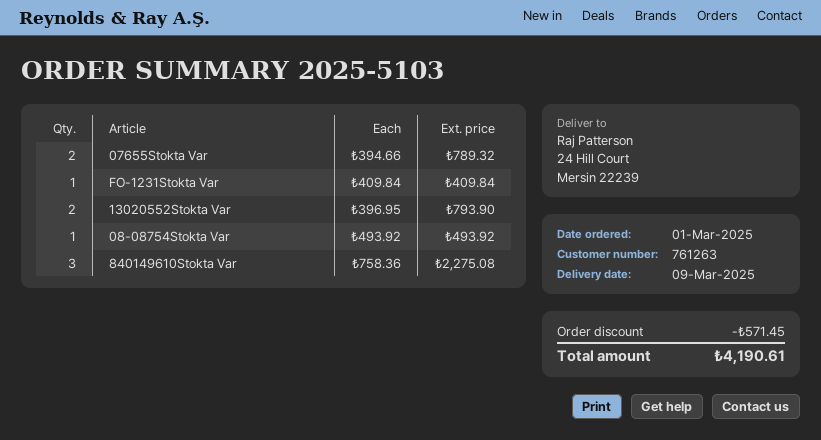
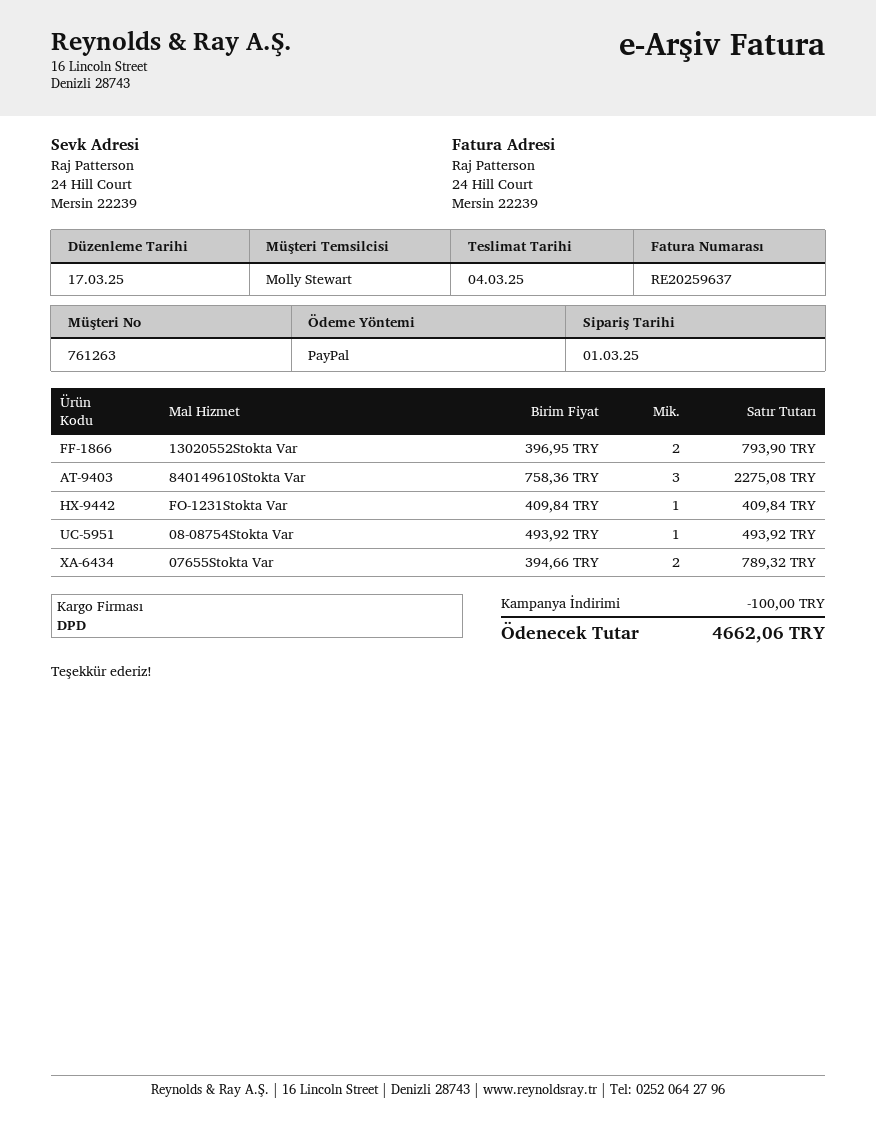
delivery date: 2025-03-09 -> 2025-03-04
discount: 571.45 -> 100.00
total: 4190.61 -> 4662.06

